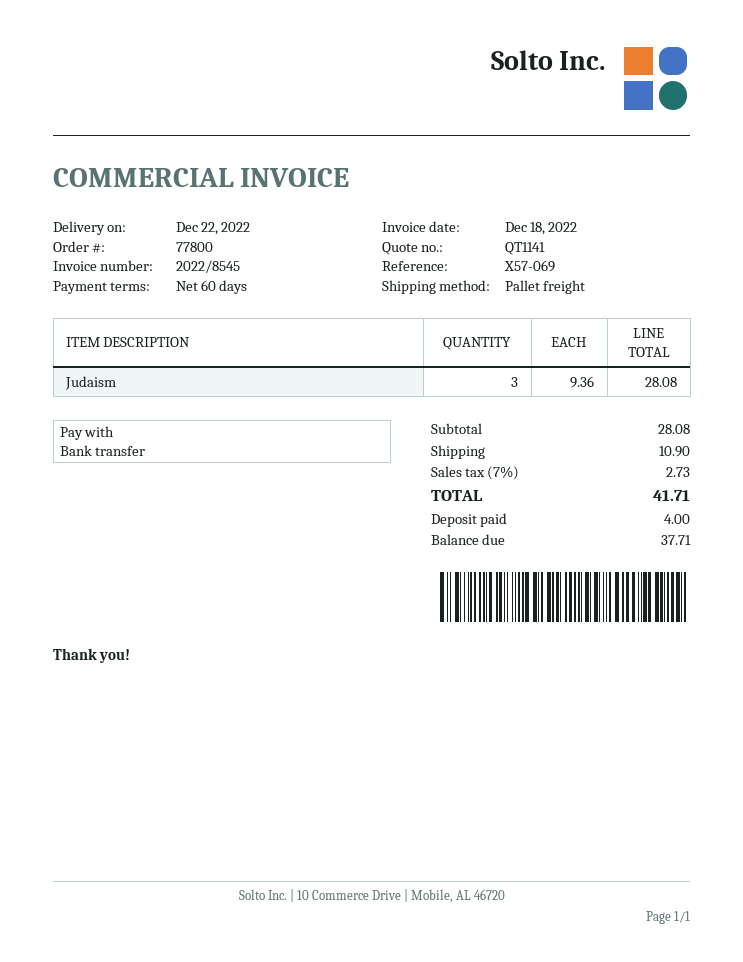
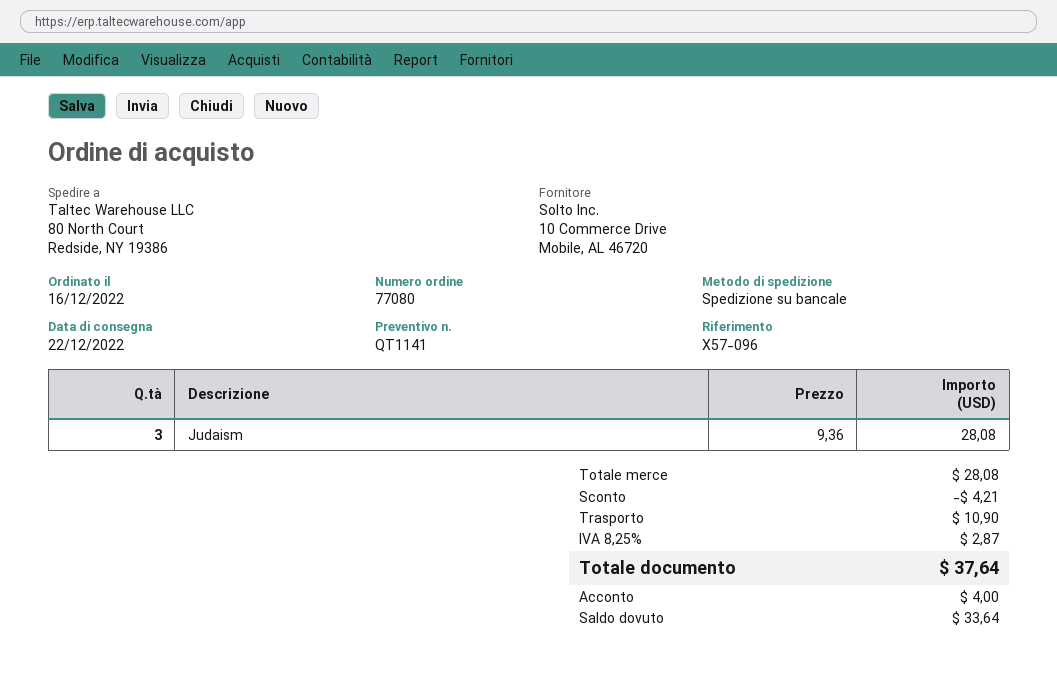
order number: 77800 -> 77080
reference: X57-069 -> X57-096
discount: none -> 4.21
tax: 7% = 2.73 -> 8.25% = 2.87
total: 41.71 -> 37.64
balance: 37.71 -> 33.64

